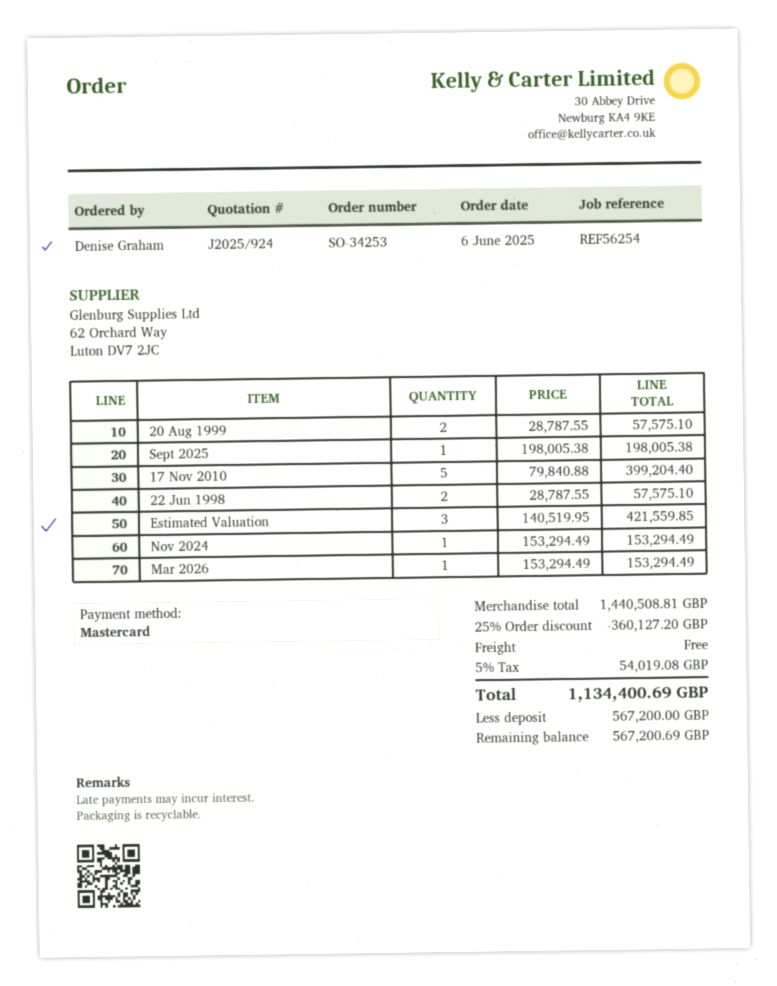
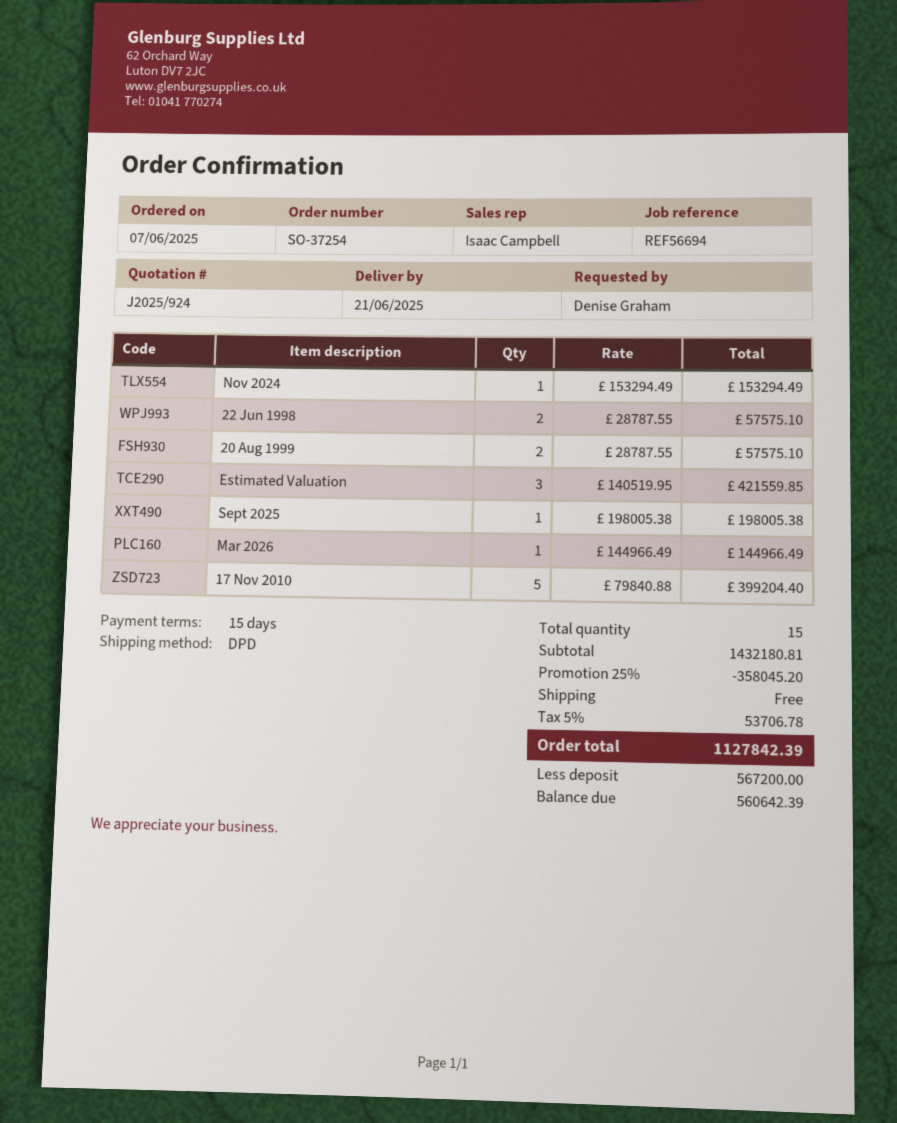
order number: SO-34253 -> SO-37254
order date: 2025-06-06 -> 2025-06-07
reference: REF56254 -> REF56694
Mar 2026: 1 x 153294.49 = 153294.49 -> 1 x 144966.49 = 144966.49
subtotal: 1440508.81 -> 1432180.81
discount: 25% = 360127.20 -> 25% = 358045.20
tax: 5% = 54019.08 -> 5% = 53706.78
total: 1134400.69 -> 1127842.39
balance: 567200.69 -> 560642.39

